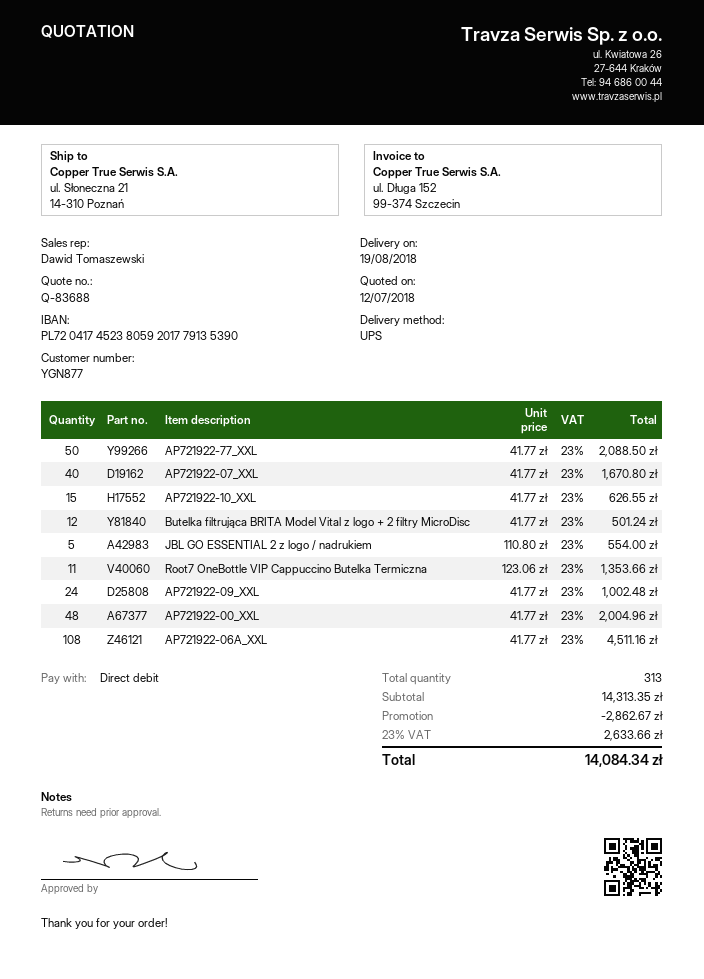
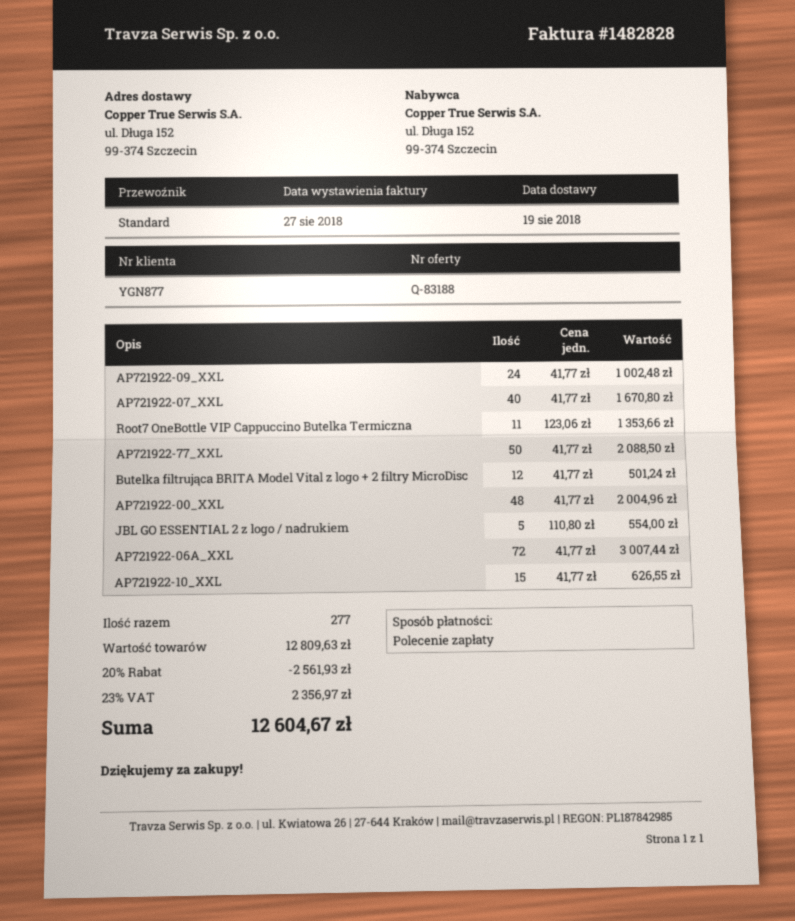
quote number: Q-83688 -> Q-83188
shipping method: UPS -> standard
ship to: ul. Słoneczna 21, 14-310 Poznań -> ul. Długa 152, 99-374 Szczecin
AP721922-06A_XXL: 108 x 41.77 = 4511.16 -> 72 x 41.77 = 3007.44
total quantity: 313 -> 277
subtotal: 14313.35 -> 12809.63
discount: 2862.67 -> 2561.93
tax: 23% = 2633.66 -> 23% = 2356.97
total: 14084.34 -> 12604.67

